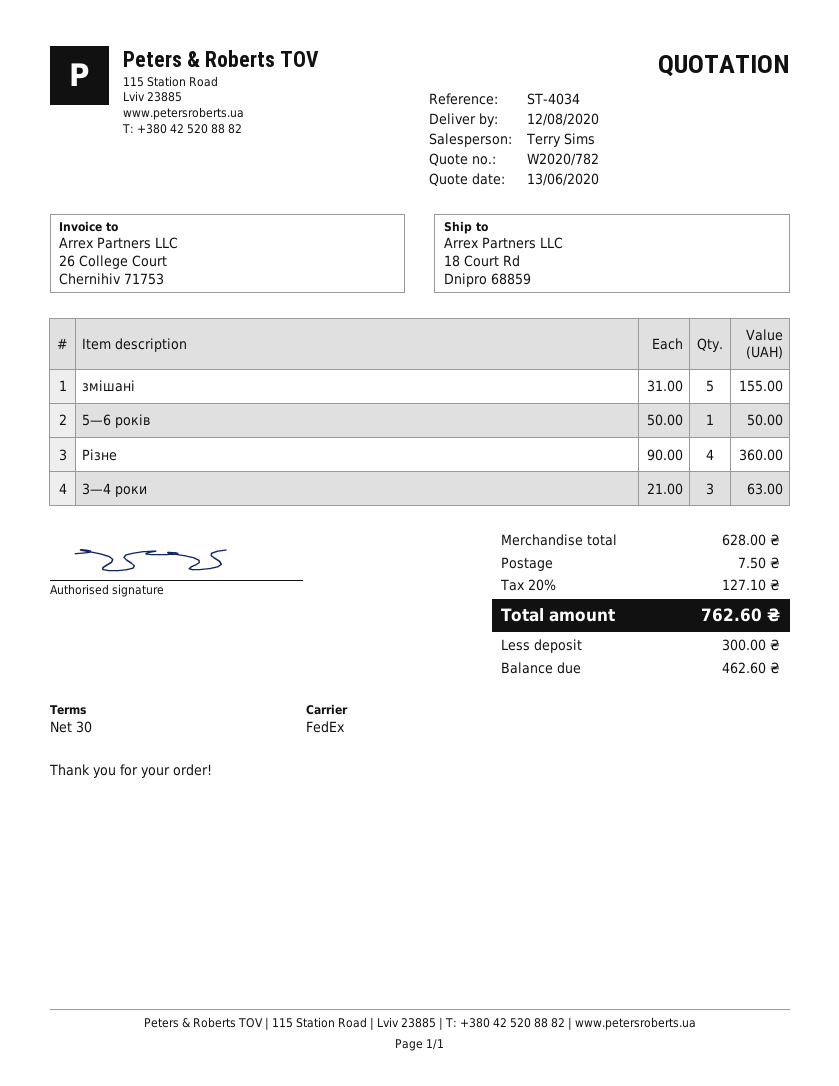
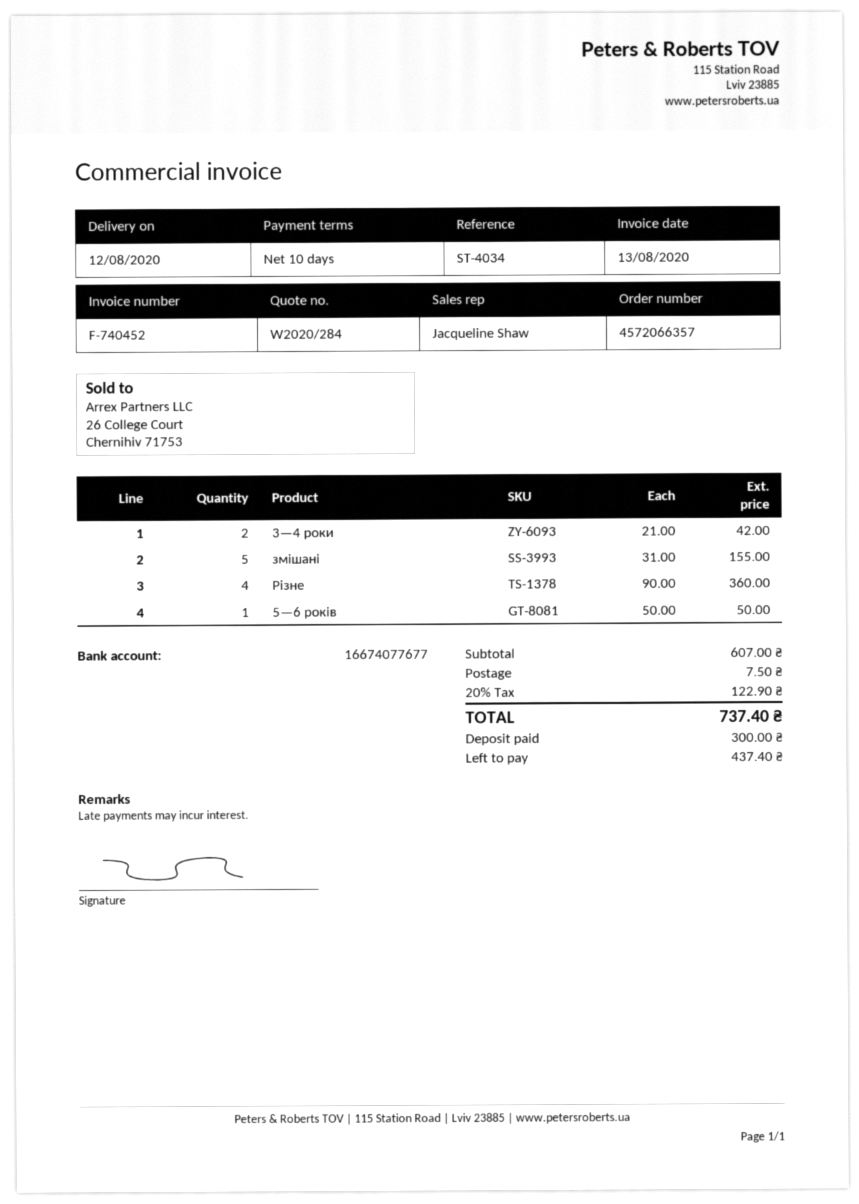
quote number: W2020/782 -> W2020/284
payment terms: 30 days -> 10 days
sales rep: Terry Sims -> Jacqueline Shaw
3—4 роки: 3 x 21.00 = 63.00 -> 2 x 21.00 = 42.00
subtotal: 628.00 -> 607.00
tax: 20% = 127.10 -> 20% = 122.90
total: 762.60 -> 737.40
balance: 462.60 -> 437.40

